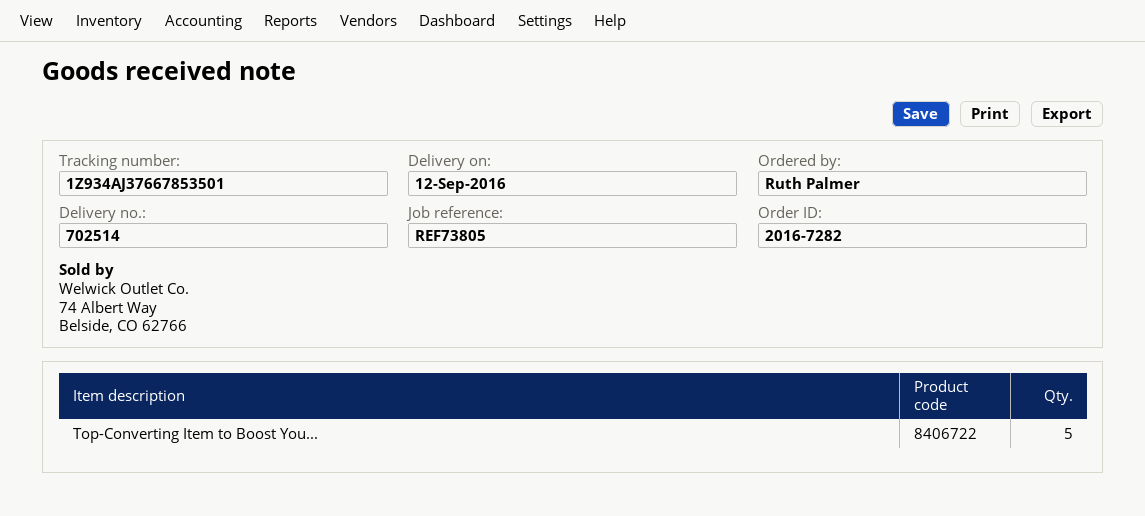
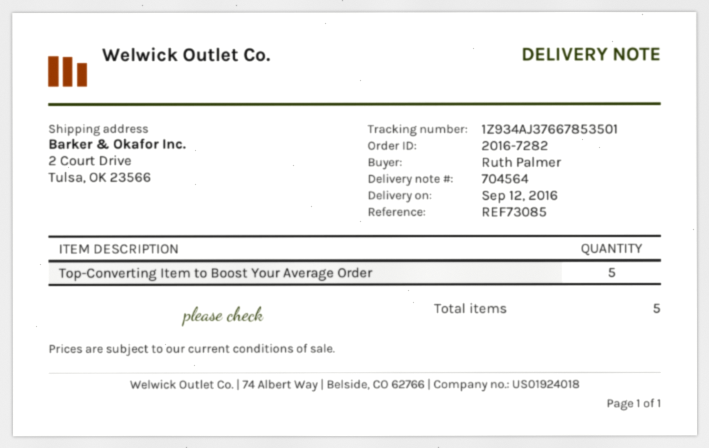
delivery note number: 702514 -> 704564
reference: REF73805 -> REF73085

